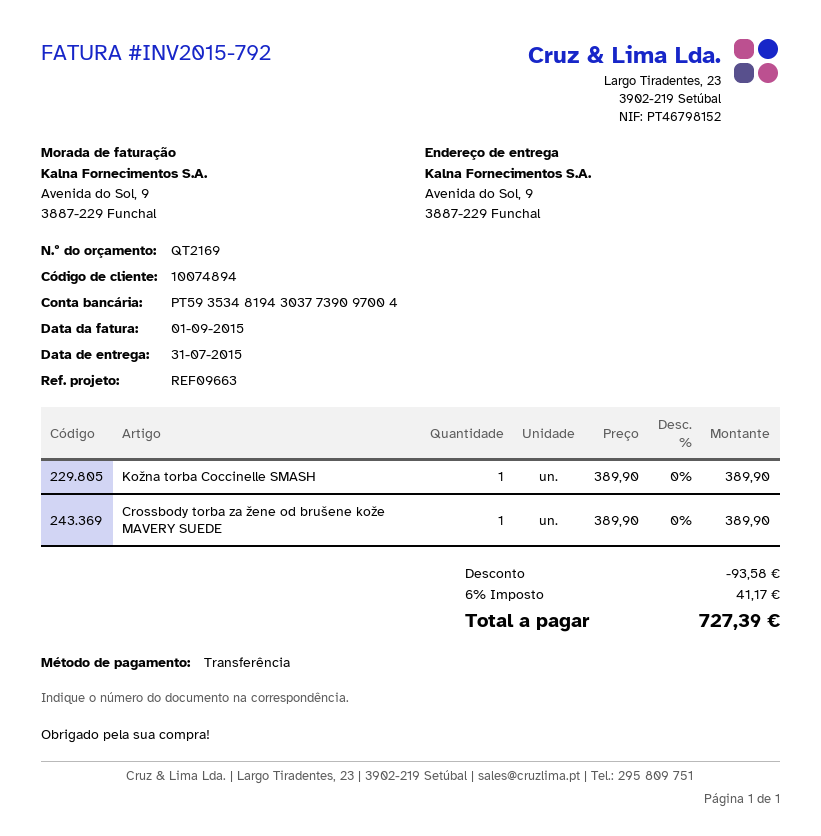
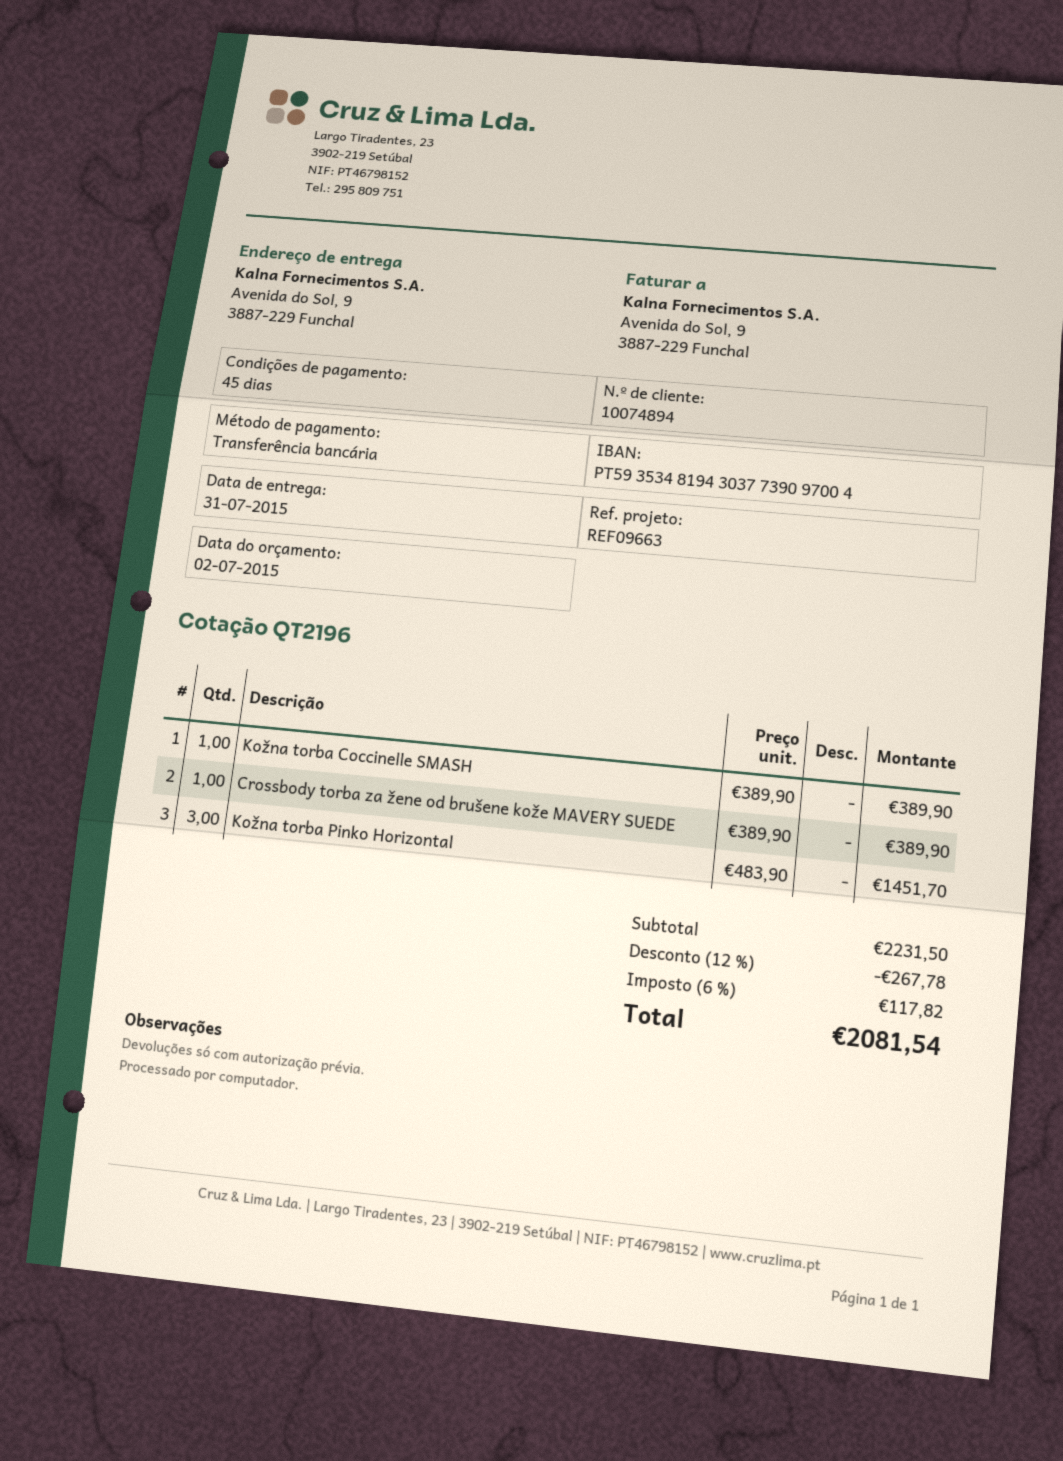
quote number: QT2169 -> QT2196
Kožna torba Pinko Horizontal: none -> 3 x 483.90 = 1451.70
discount: 93.58 -> 267.78
tax: 6% = 41.17 -> 6% = 117.82
total: 727.39 -> 2081.54

